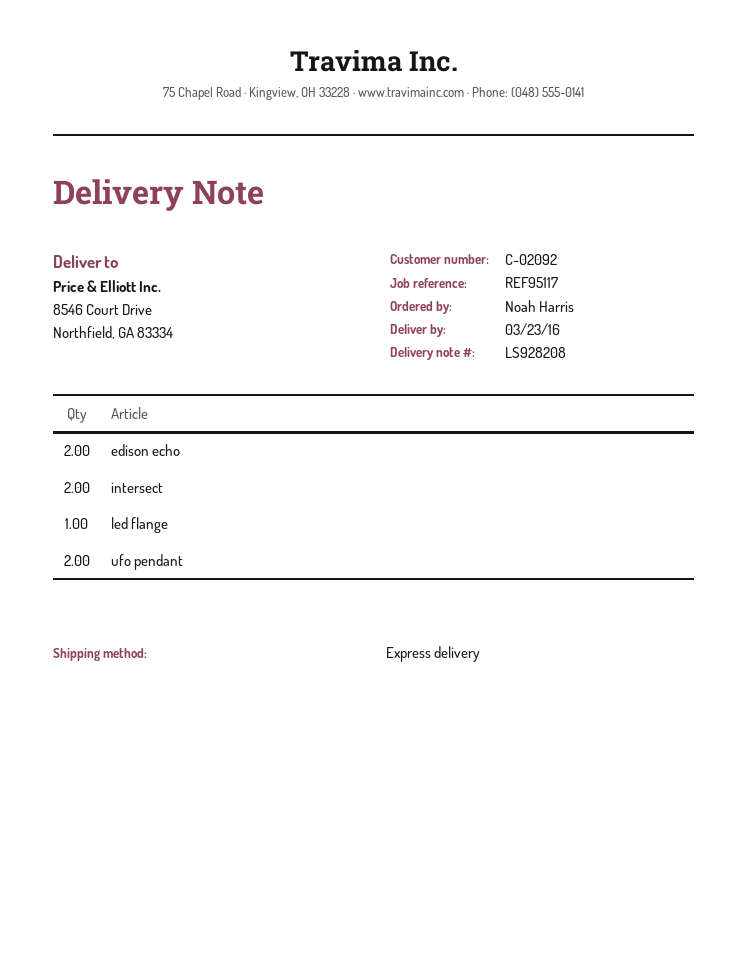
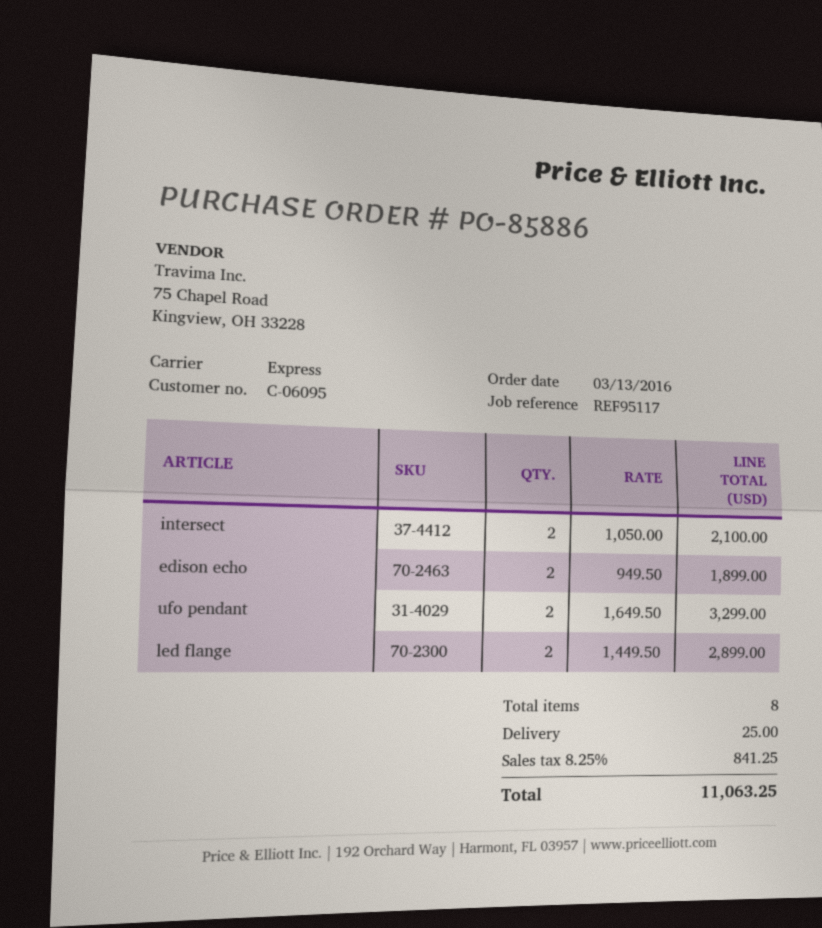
customer number: C-02092 -> C-06095
led flange: 1 -> 2

